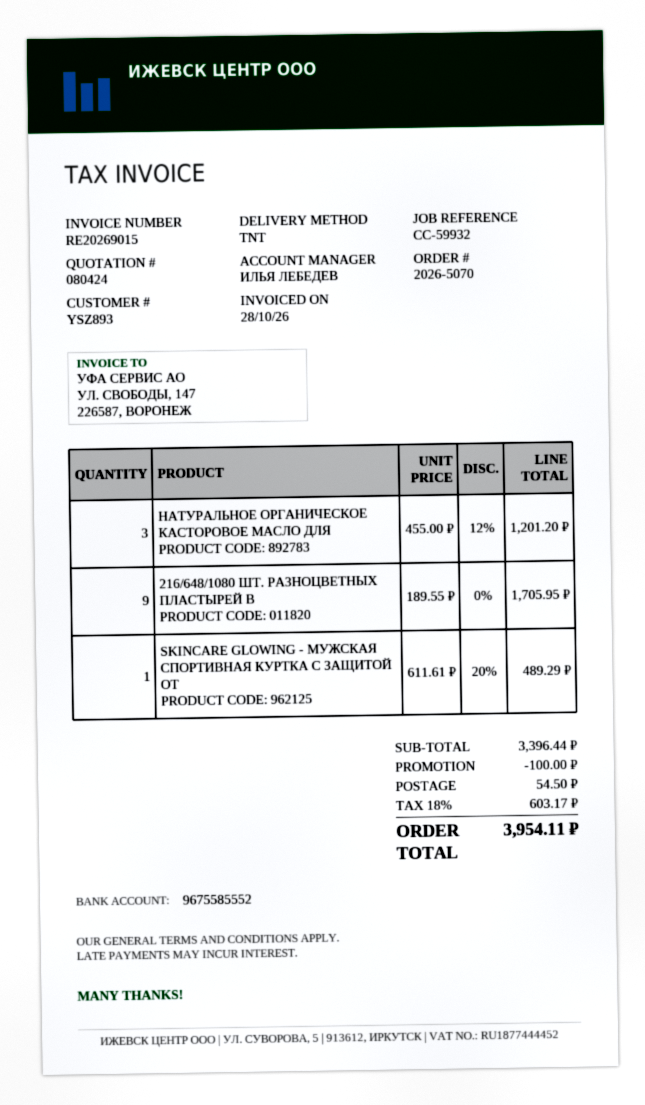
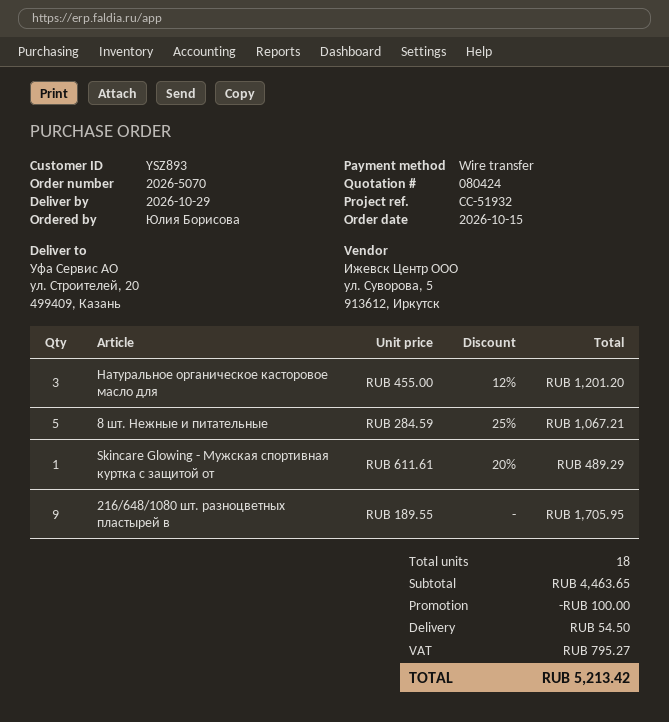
reference: CC-59932 -> CC-51932
8 шт. Нежные и питательные: none -> 5 x 284.59 - 25% = 1067.21
subtotal: 3396.44 -> 4463.65
tax: 603.17 -> 795.27
total: 3954.11 -> 5213.42

